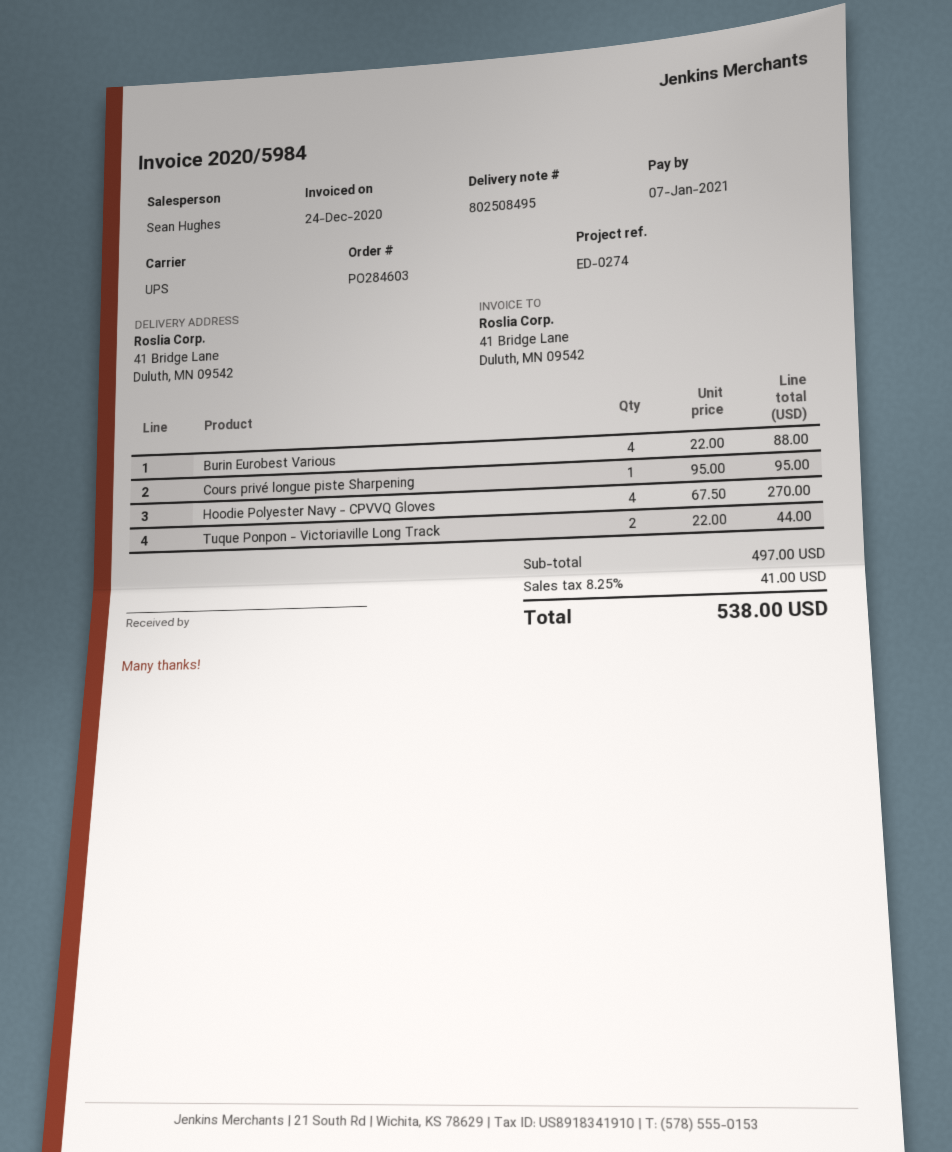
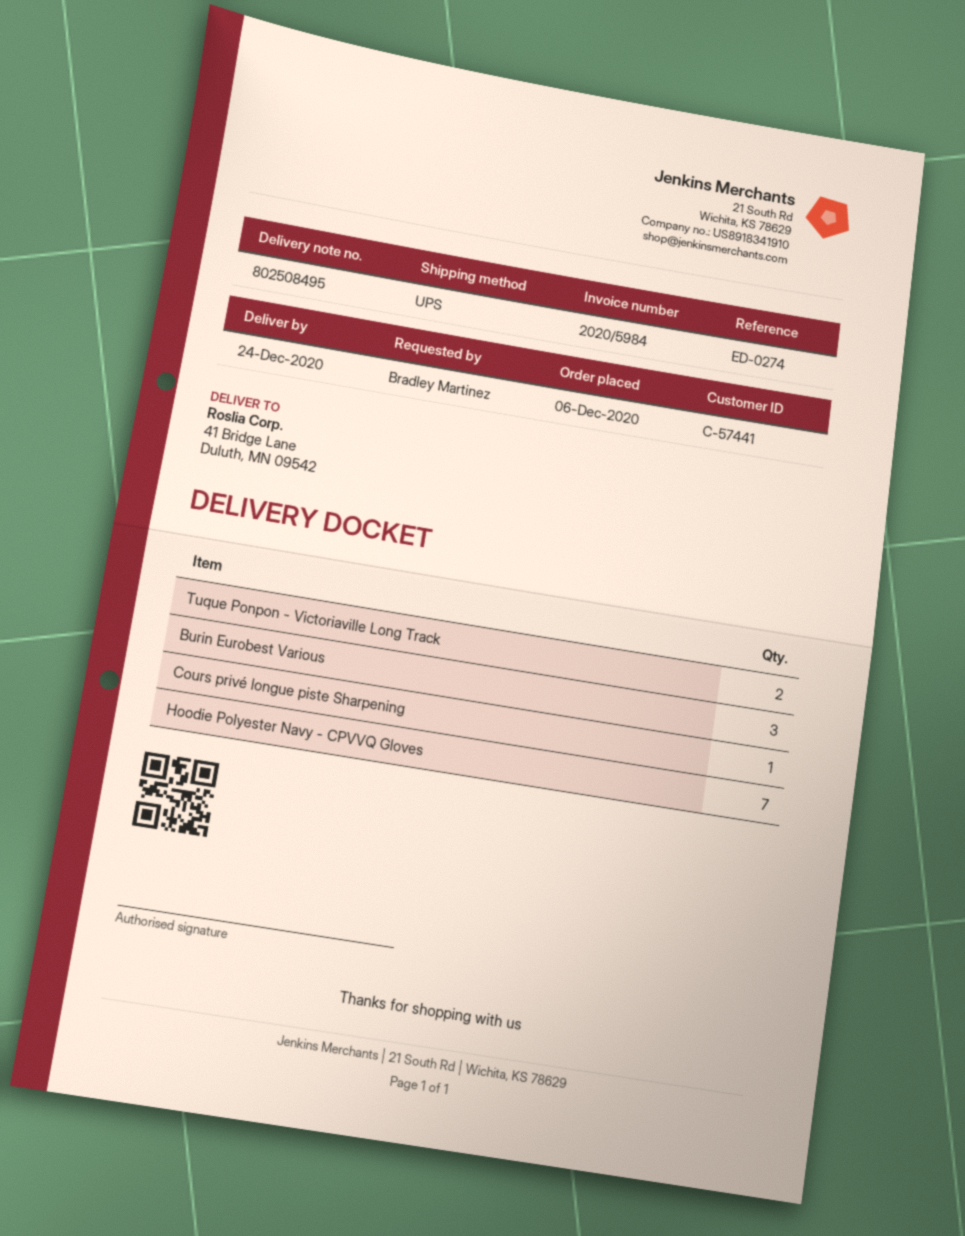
Burin Eurobest Various: 4 -> 3
Hoodie Polyester Navy - CPVVQ Gloves: 4 -> 7

